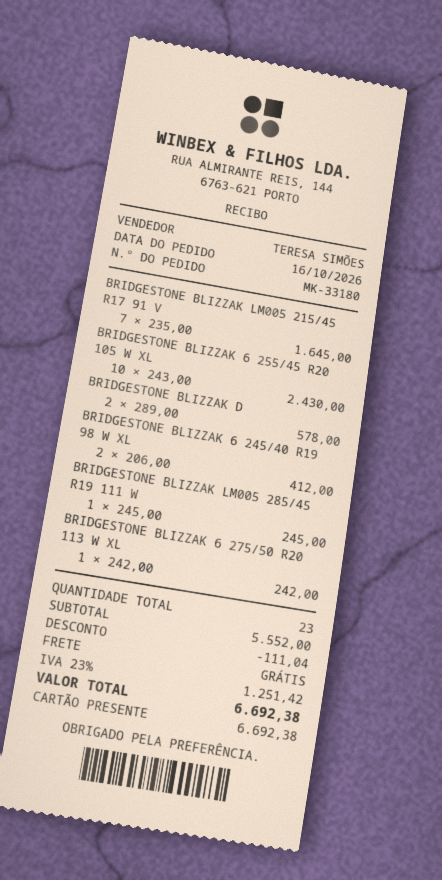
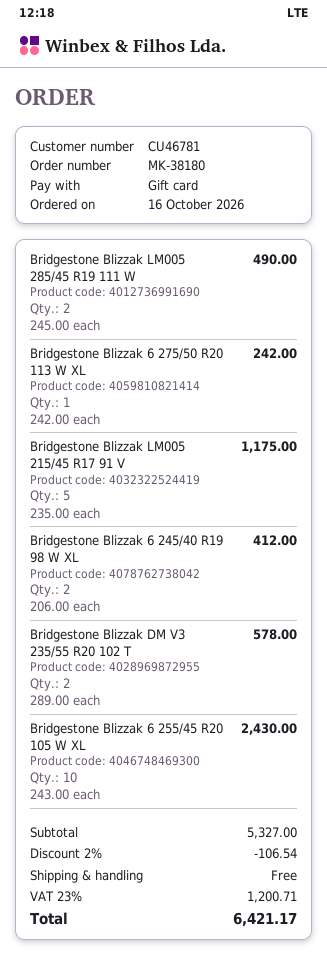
order number: MK-33180 -> MK-38180
BRIDGESTONE BLIZZAK LM005 215/45 R17 91 V: 7 x 235.00 = 1645.00 -> 5 x 235.00 = 1175.00
BRIDGESTONE BLIZZAK LM005 285/45 R19 111 W: 1 x 245.00 = 245.00 -> 2 x 245.00 = 490.00
subtotal: 5552.00 -> 5327.00
discount: 111.04 -> 106.54
tax: 23% = 1251.42 -> 23% = 1200.71
total: 6692.38 -> 6421.17

